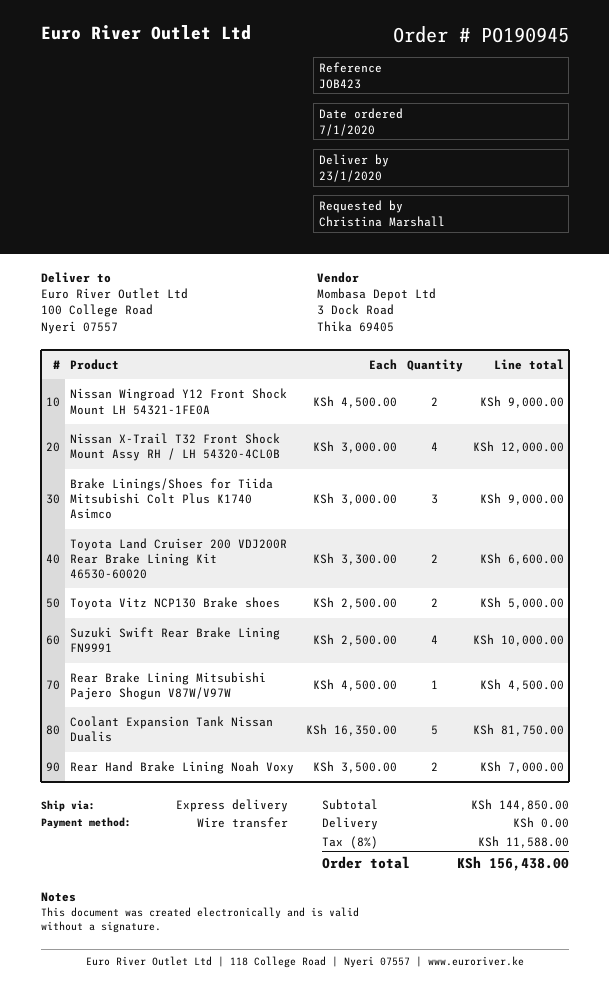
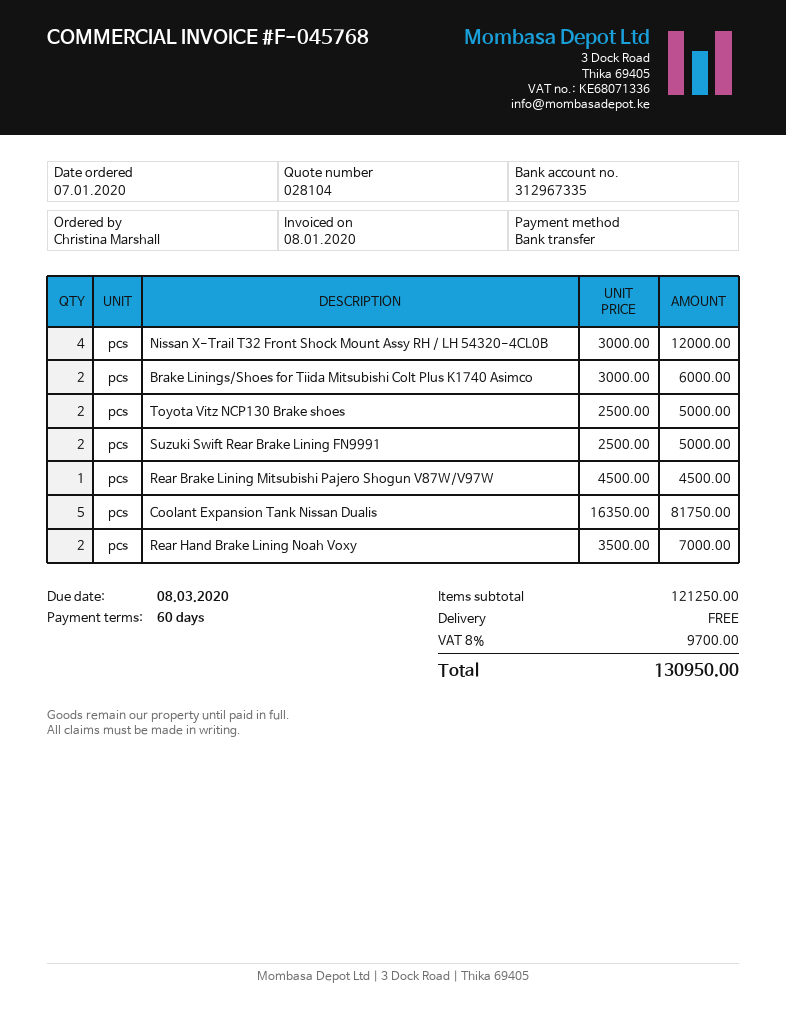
Nissan Wingroad Y12 Front Shock Mount LH 54321-1FE0A: 2 x 4500.00 = 9000.00 -> none
Brake Linings/Shoes for Tiida Mitsubishi Colt Plus K1740 Asimco: 3 x 3000.00 = 9000.00 -> 2 x 3000.00 = 6000.00
Toyota Land Cruiser 200 VDJ200R Rear Brake Lining Kit 46530-60020: 2 x 3300.00 = 6600.00 -> none
Suzuki Swift Rear Brake Lining FN9991: 4 x 2500.00 = 10000.00 -> 2 x 2500.00 = 5000.00
subtotal: 144850.00 -> 121250.00
tax: 8% = 11588.00 -> 8% = 9700.00
total: 156438.00 -> 130950.00

